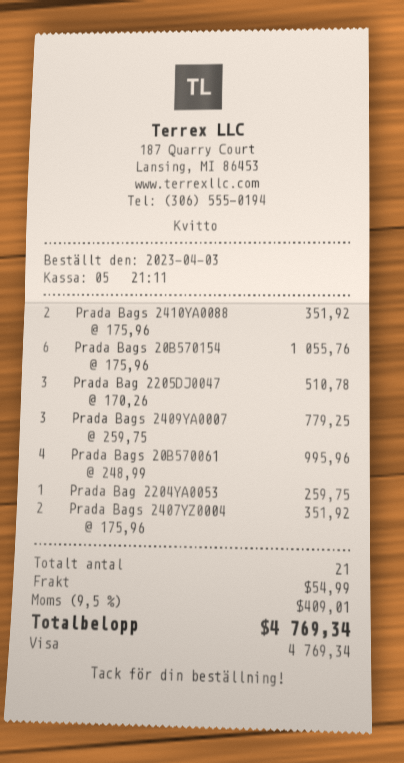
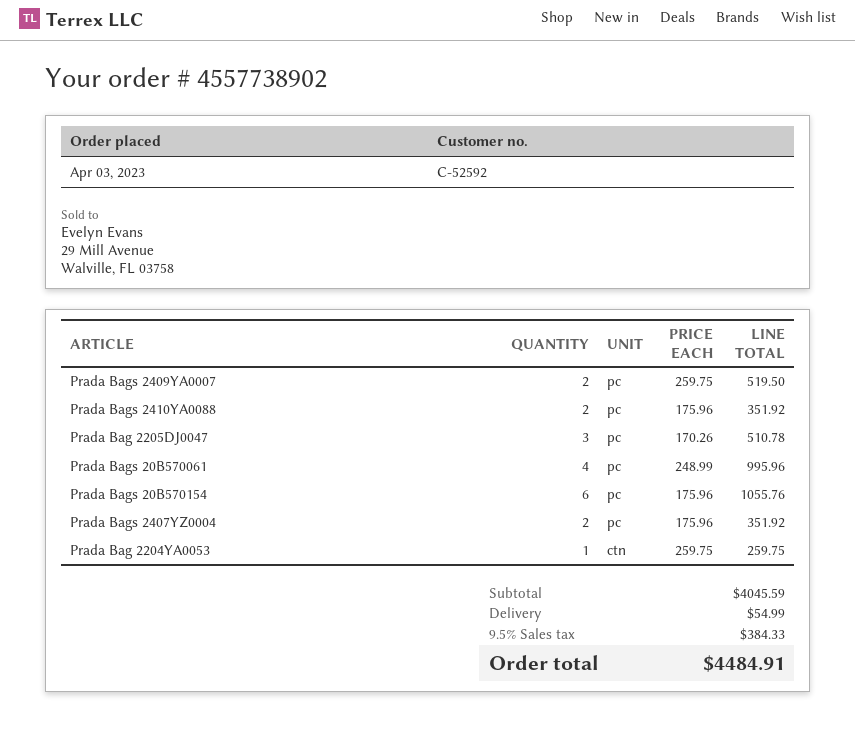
Prada Bags 2409YA0007: 3 x 259.75 = 779.25 -> 2 x 259.75 = 519.50
tax: 9.5% = 409.01 -> 9.5% = 384.33
total: 4769.34 -> 4484.91

